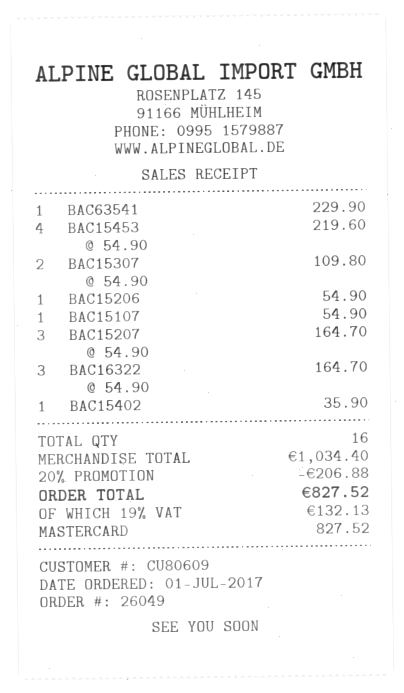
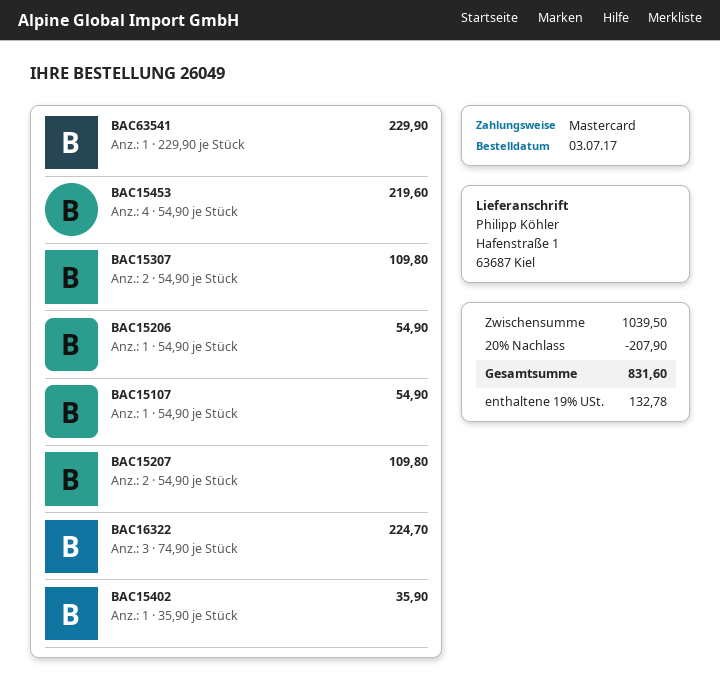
order date: 2017-07-01 -> 2017-07-03
BAC15207: 3 x 54.90 = 164.70 -> 2 x 54.90 = 109.80
BAC16322: 3 x 54.90 = 164.70 -> 3 x 74.90 = 224.70
subtotal: 1034.40 -> 1039.50
discount: 20% = 206.88 -> 20% = 207.90
tax: 19% = 132.13 -> 19% = 132.78
total: 827.52 -> 831.60

